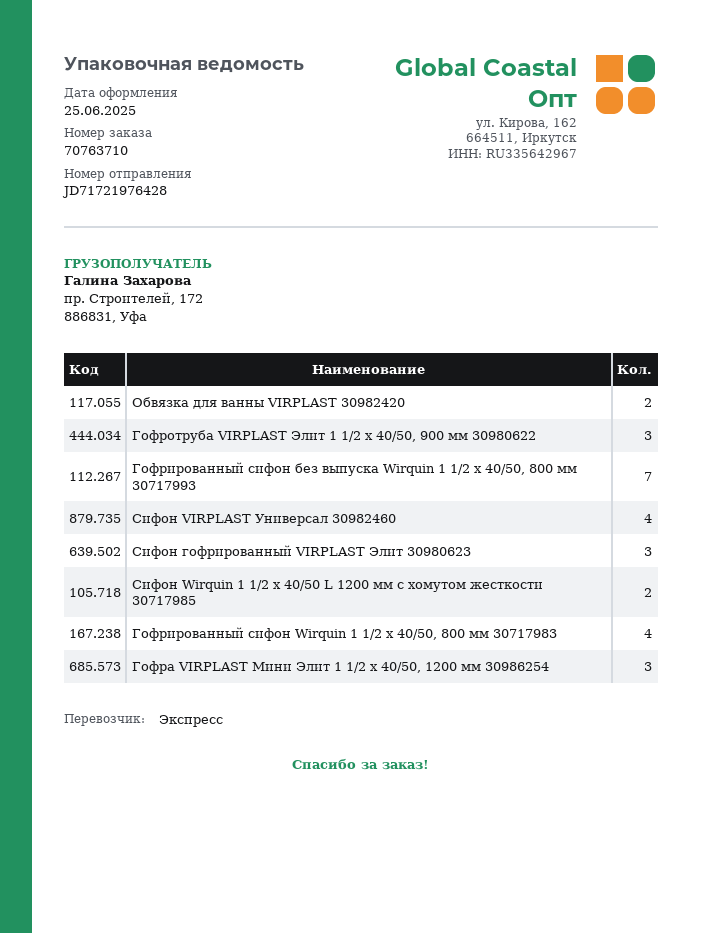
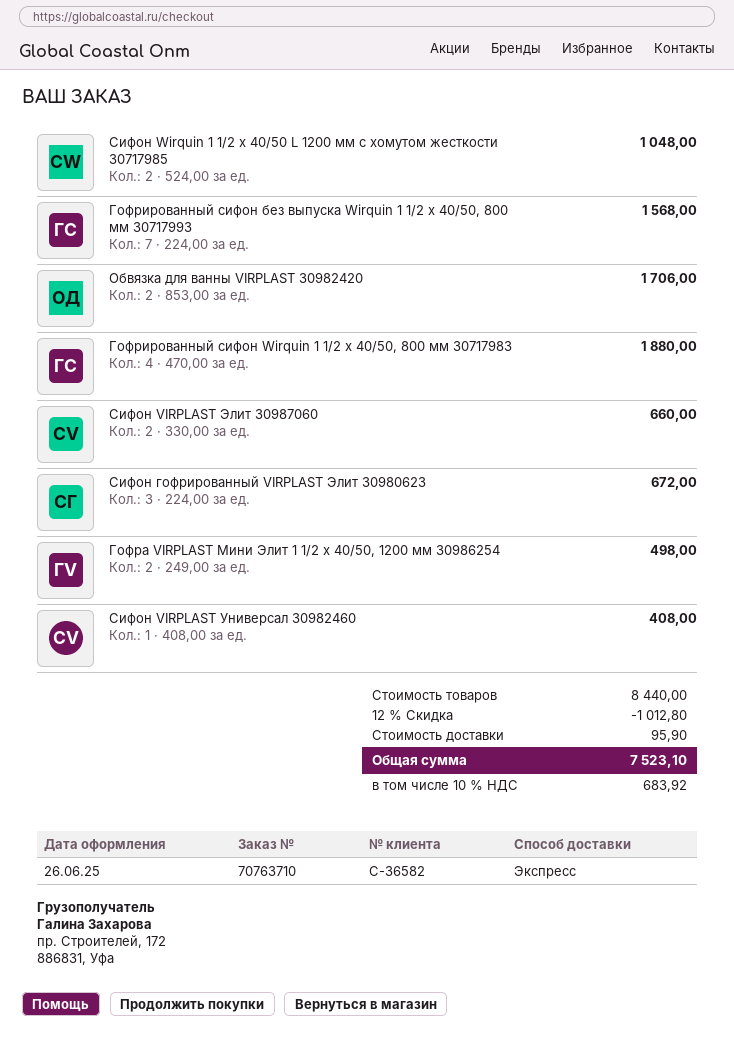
order date: 2025-06-25 -> 2025-06-26
Гофротруба VIRPLAST Элит 1 1/2 x 40/50, 900 мм 30980622: 3 -> none
Сифон VIRPLAST Универсал 30982460: 4 -> 1
Гофра VIRPLAST Мини Элит 1 1/2 x 40/50, 1200 мм 30986254: 3 -> 2
Сифон VIRPLAST Элит 30987060: none -> 2

